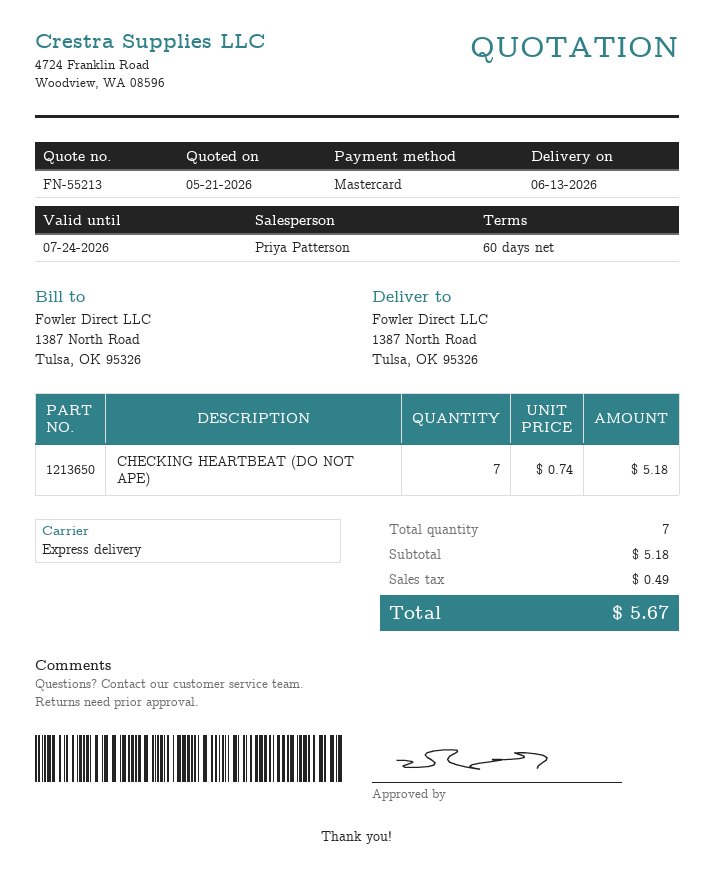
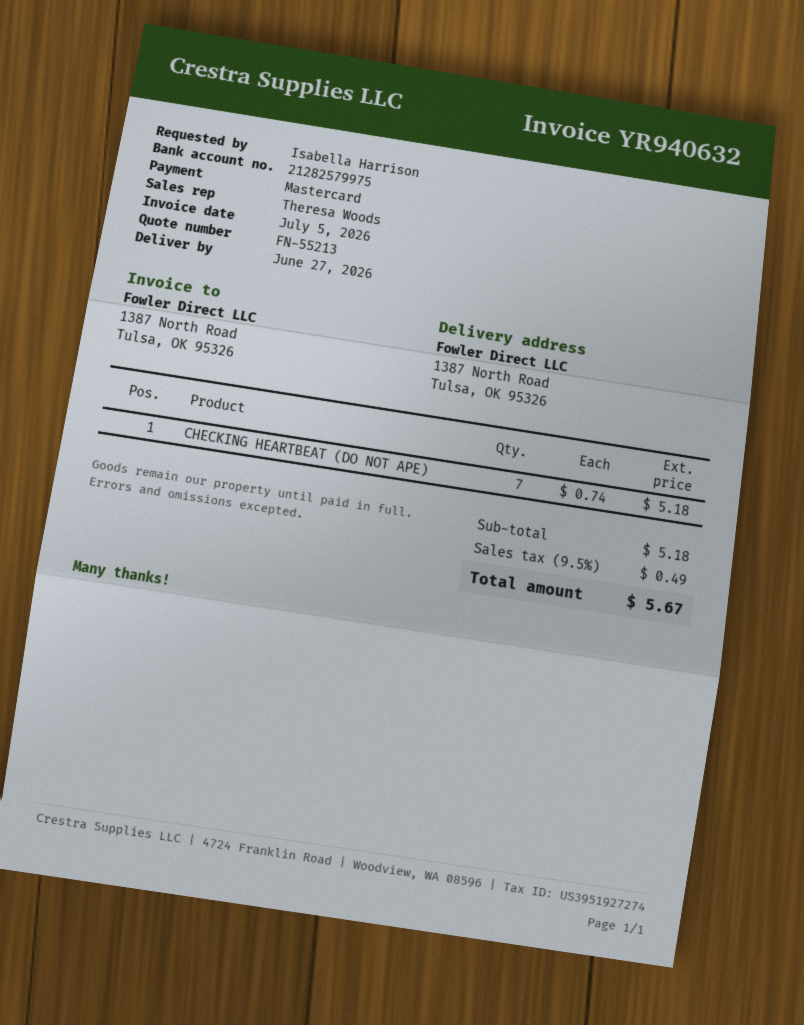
delivery date: 2026-06-13 -> 2026-06-27
sales rep: Priya Patterson -> Theresa Woods

